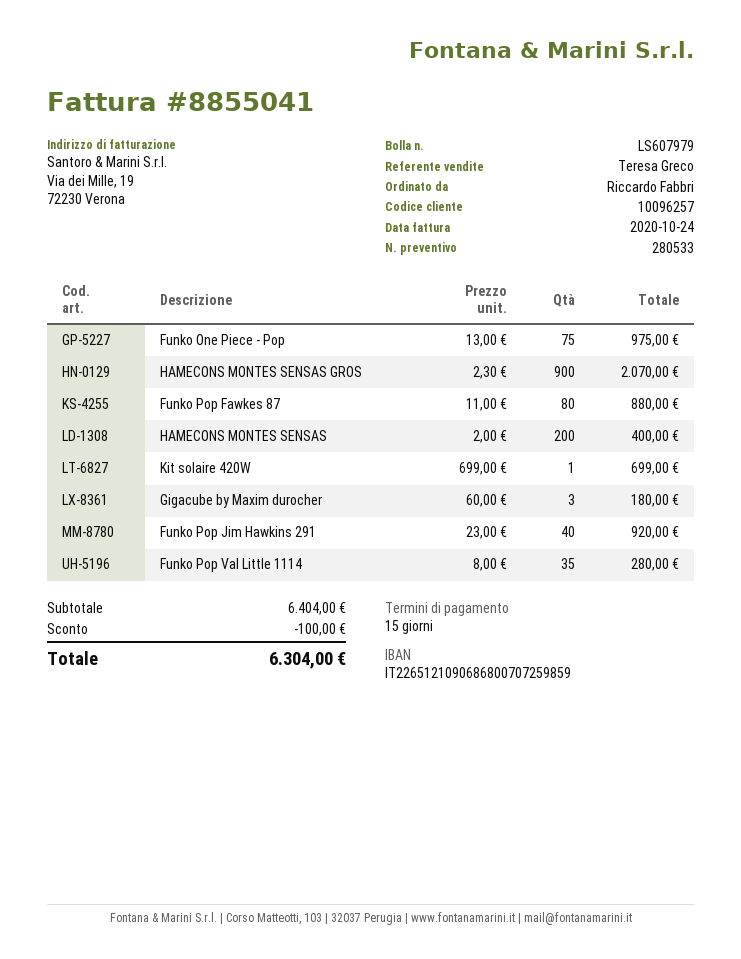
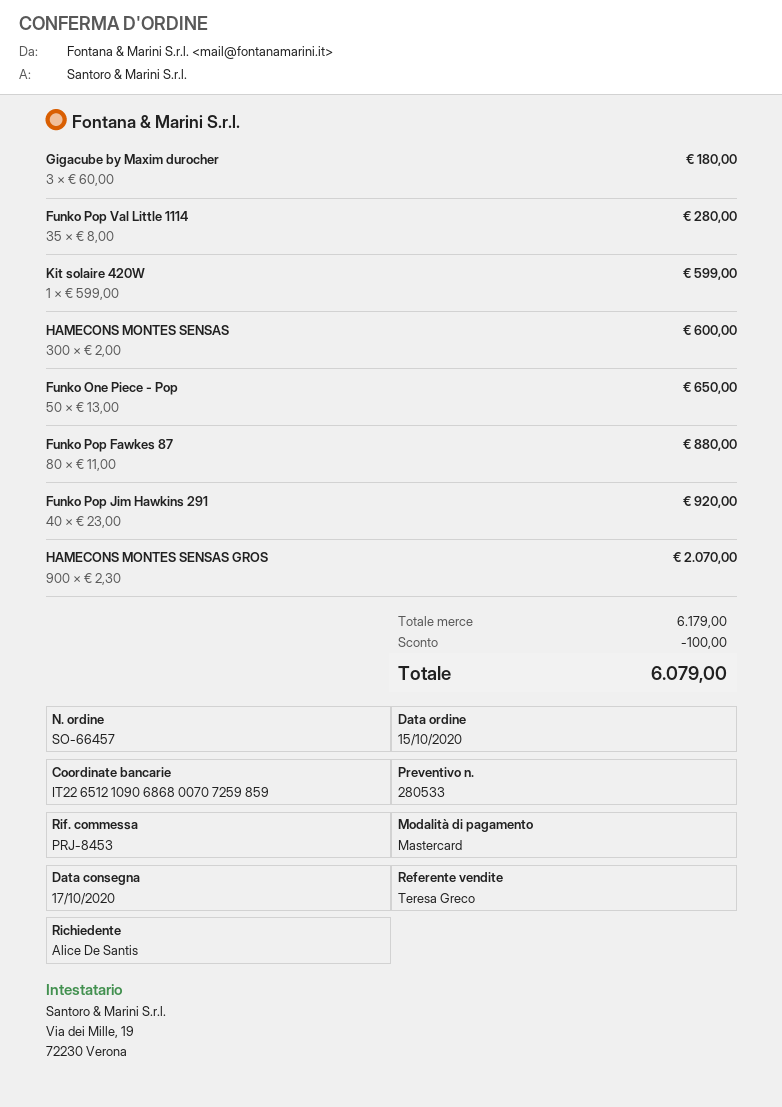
ordered by: Riccardo Fabbri -> Alice De Santis
Funko One Piece - Pop: 75 x 13.00 = 975.00 -> 50 x 13.00 = 650.00
HAMECONS MONTES SENSAS: 200 x 2.00 = 400.00 -> 300 x 2.00 = 600.00
Kit solaire 420W: 1 x 699.00 = 699.00 -> 1 x 599.00 = 599.00
subtotal: 6404.00 -> 6179.00
total: 6304.00 -> 6079.00

